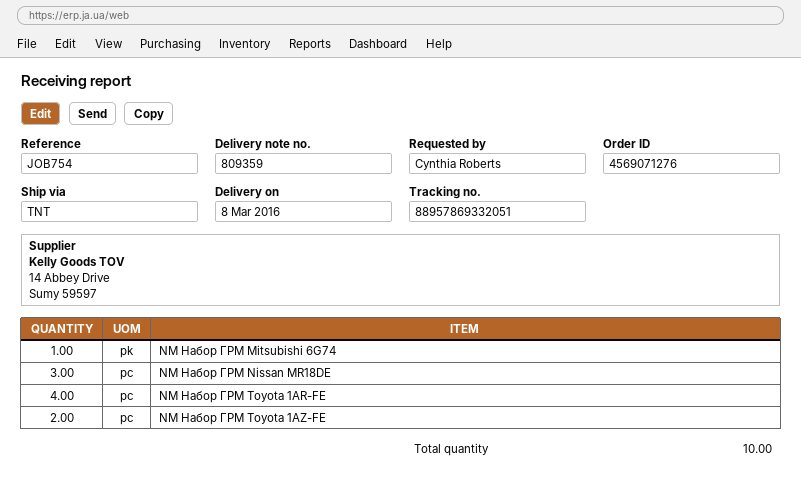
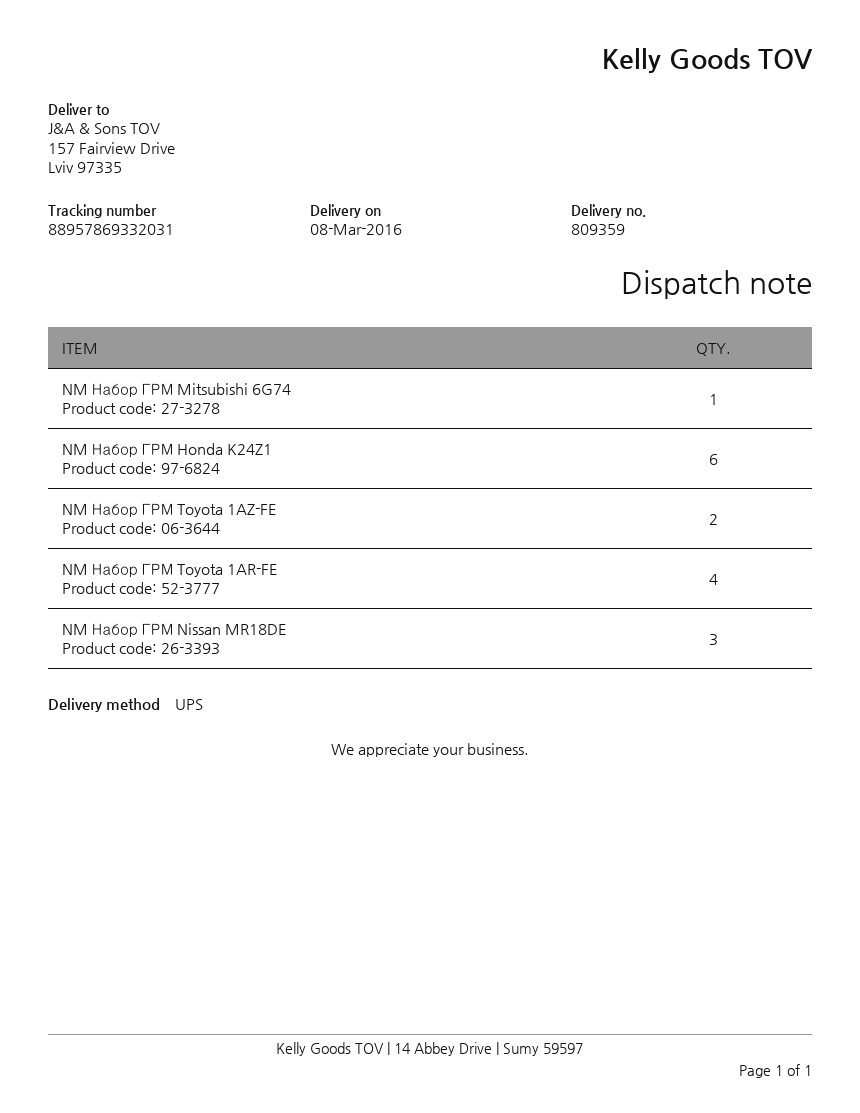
shipping method: TNT -> UPS
tracking number: 88957869332051 -> 88957869332031
NM Набор ГРМ Honda K24Z1: none -> 6

